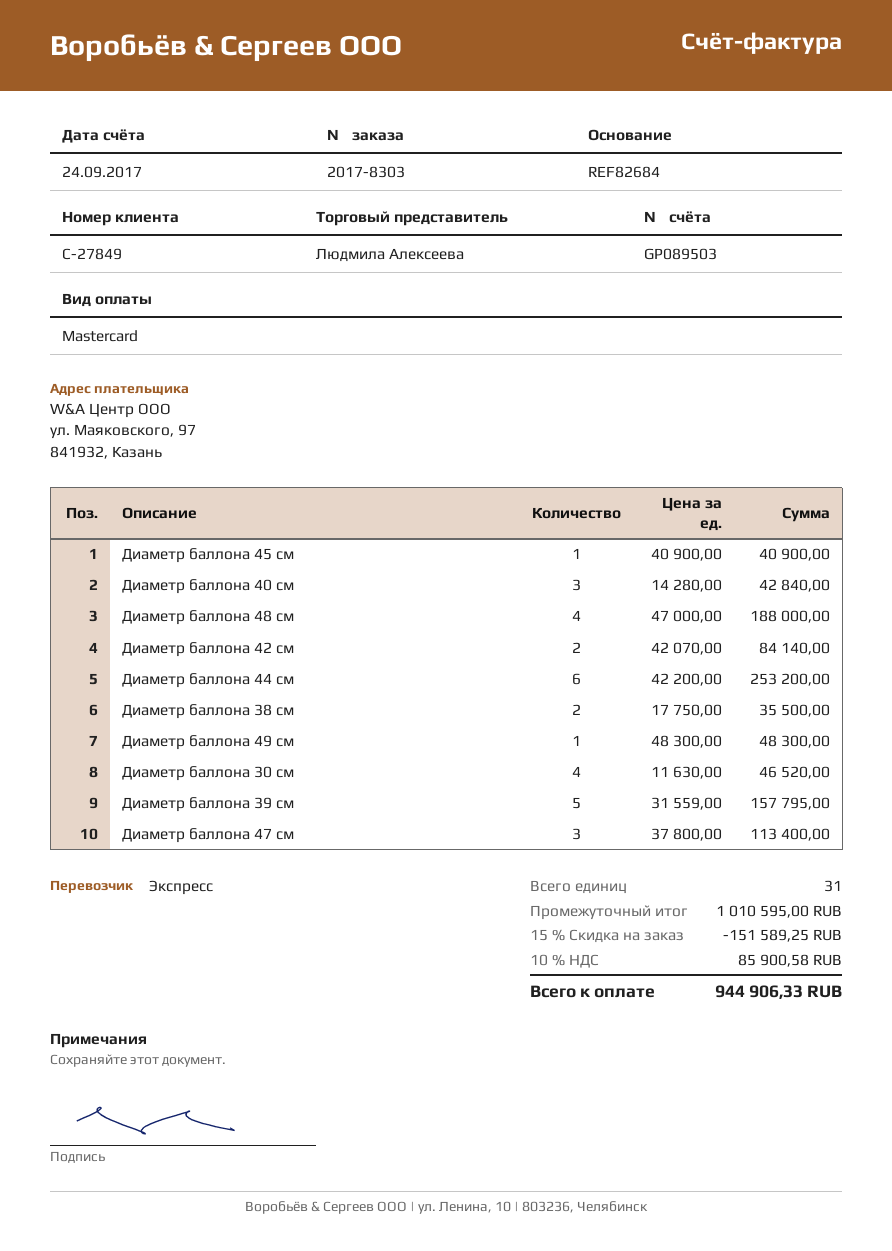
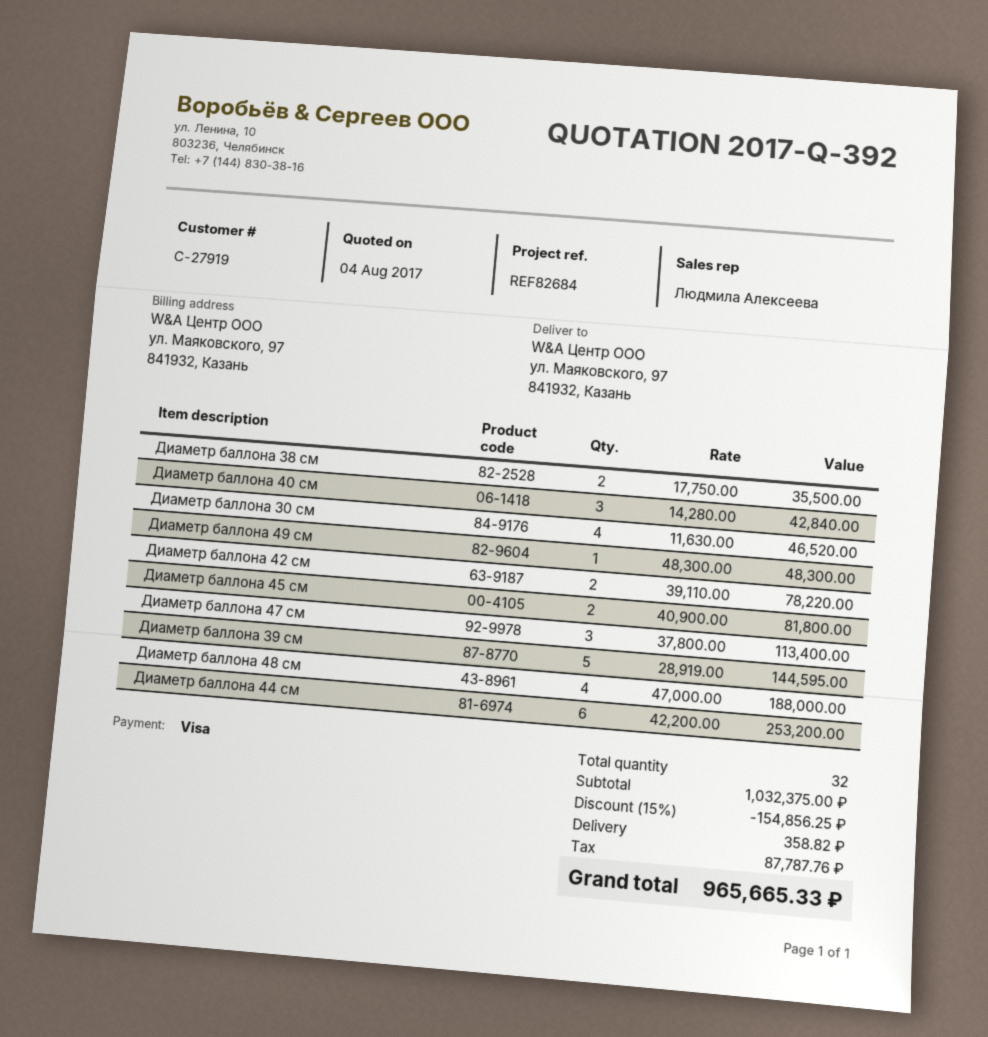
customer number: C-27849 -> C-27919
payment method: Mastercard -> Visa
Диаметр баллона 45 см: 1 x 40900.00 = 40900.00 -> 2 x 40900.00 = 81800.00
Диаметр баллона 42 см: 2 x 42070.00 = 84140.00 -> 2 x 39110.00 = 78220.00
Диаметр баллона 39 см: 5 x 31559.00 = 157795.00 -> 5 x 28919.00 = 144595.00
total quantity: 31 -> 32
subtotal: 1010595.00 -> 1032375.00
discount: 15% = 151589.25 -> 15% = 154856.25
shipping: none -> 358.82
tax: 85900.58 -> 87787.76
total: 944906.33 -> 965665.33

